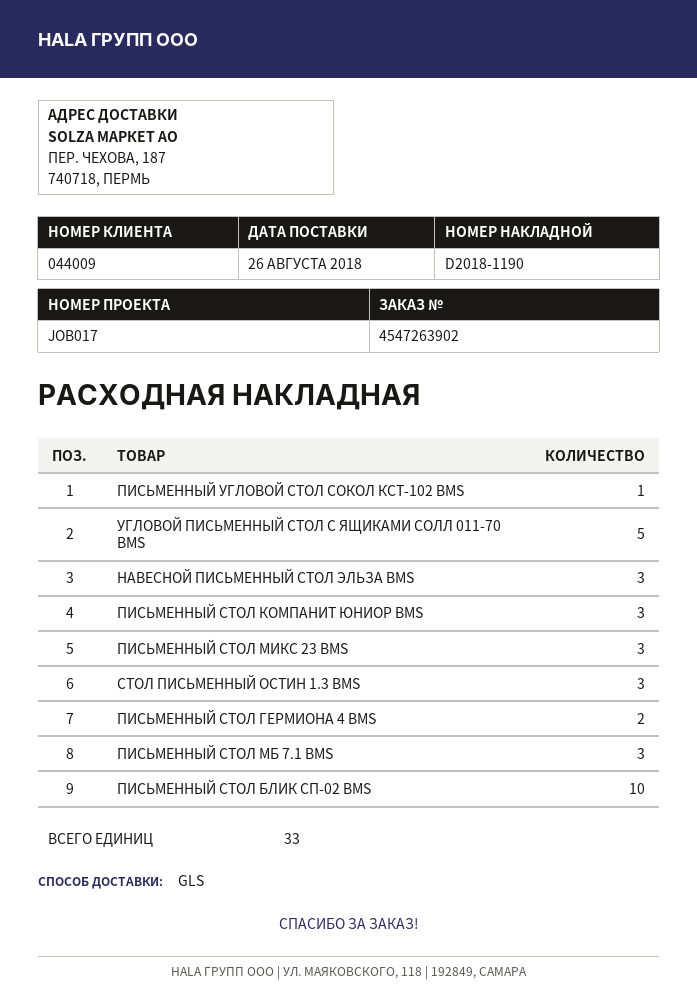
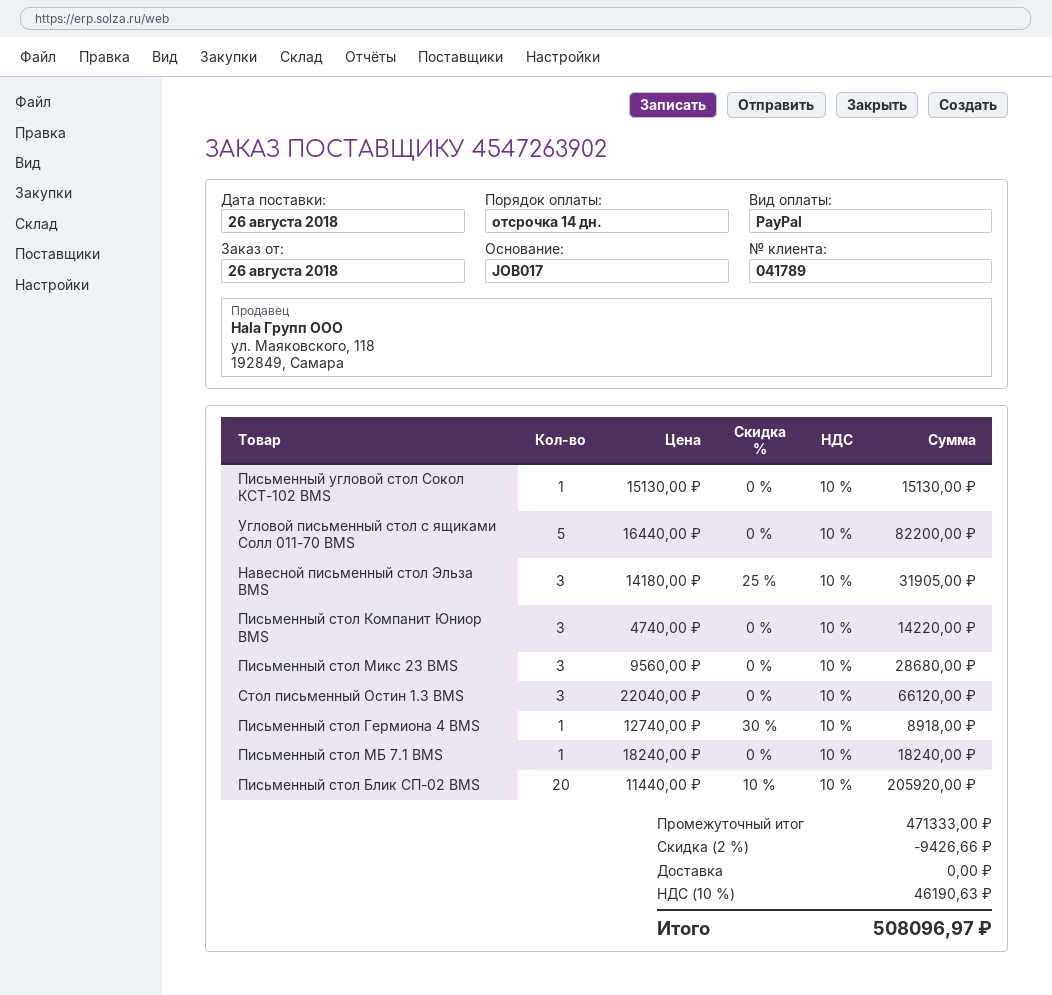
customer number: 044009 -> 041789
ПИСЬМЕННЫЙ СТОЛ ГЕРМИОНА 4 BMS: 2 -> 1
ПИСЬМЕННЫЙ СТОЛ МБ 7.1 BMS: 3 -> 1
ПИСЬМЕННЫЙ СТОЛ БЛИК СП-02 BMS: 10 -> 20

